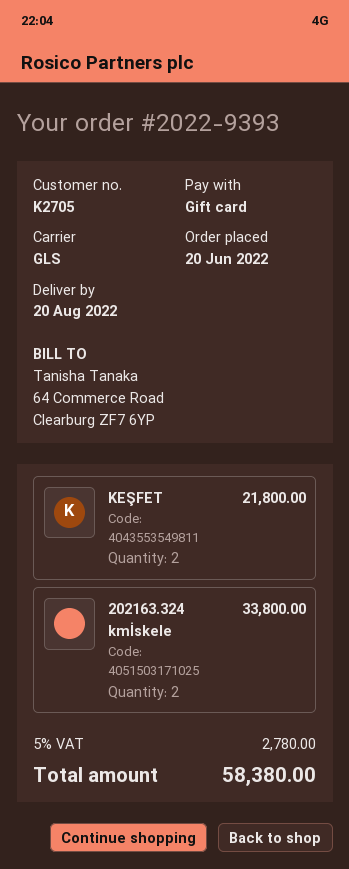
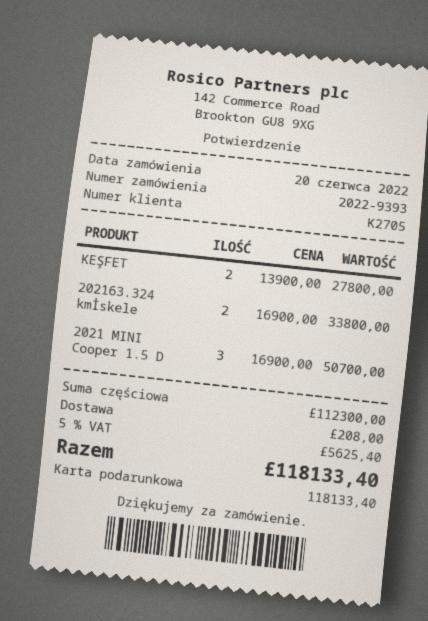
KEŞFET: 2 for 21800.00 -> 2 for 27800.00
2021 MINI Cooper 1.5 D: none -> 3 for 50700.00
shipping: none -> 208.00
tax: 5% = 2780.00 -> 5% = 5625.40
total: 58380.00 -> 118133.40

